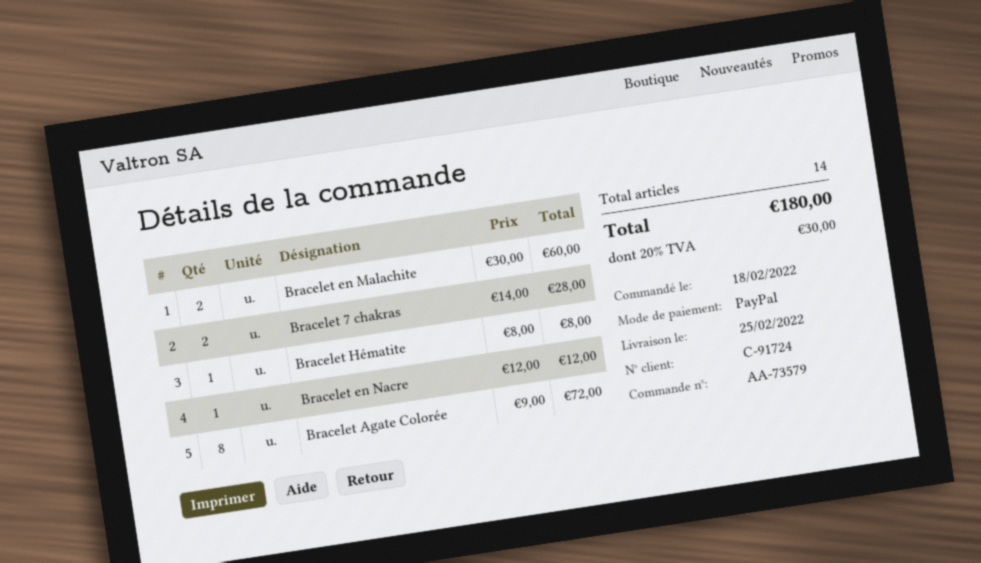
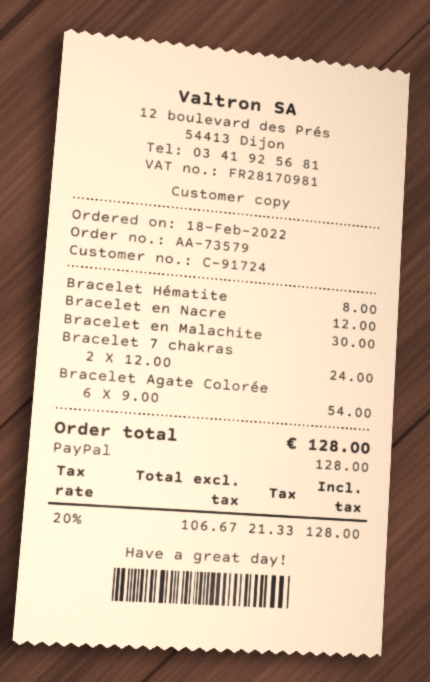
Bracelet en Malachite: 2 x 30.00 = 60.00 -> 1 x 30.00 = 30.00
Bracelet 7 chakras: 2 x 14.00 = 28.00 -> 2 x 12.00 = 24.00
Bracelet Agate Colorée: 8 x 9.00 = 72.00 -> 6 x 9.00 = 54.00
tax: 20% = 30.00 -> 20% = 21.33
total: 180.00 -> 128.00

